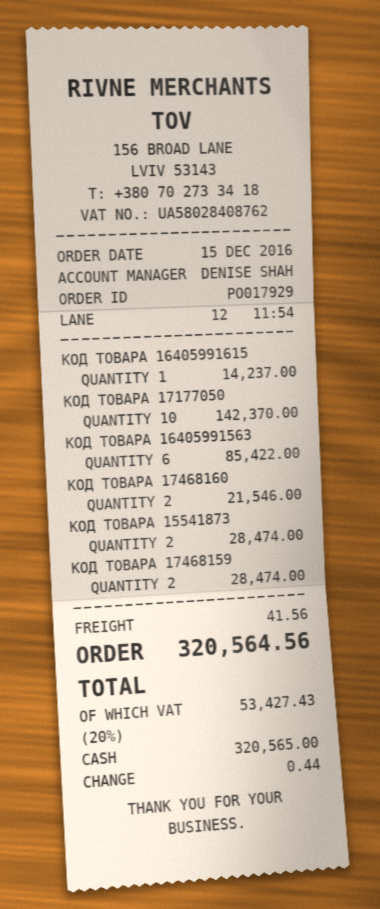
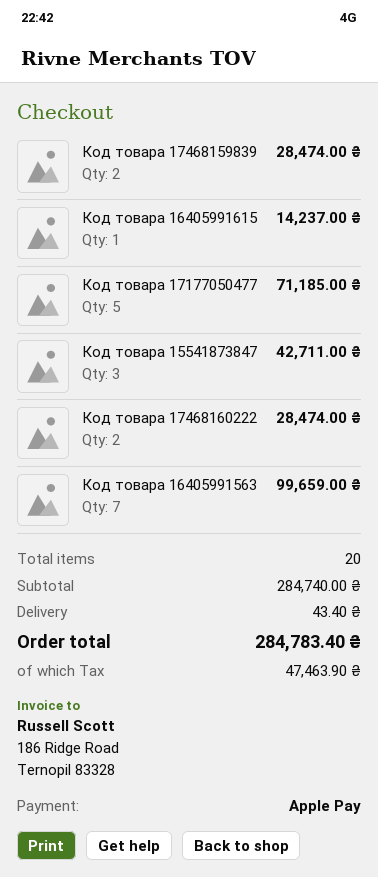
payment method: cash -> Apple Pay
КОД ТОВАРА 17177050: 10 for 142370.00 -> 5 for 71185.00
КОД ТОВАРА 16405991563: 6 for 85422.00 -> 7 for 99659.00
КОД ТОВАРА 17468160: 2 for 21546.00 -> 2 for 28474.00
КОД ТОВАРА 15541873: 2 for 28474.00 -> 3 for 42711.00
shipping: 41.56 -> 43.40
tax: 53427.43 -> 47463.90
total: 320564.56 -> 284783.40

